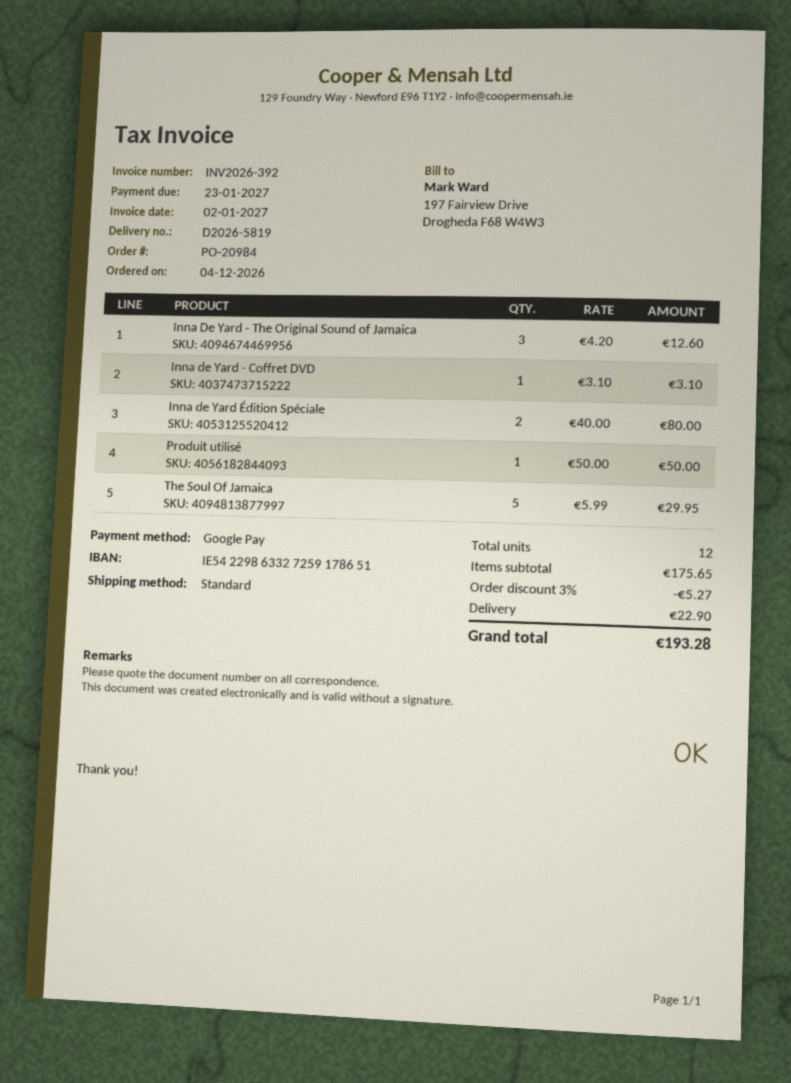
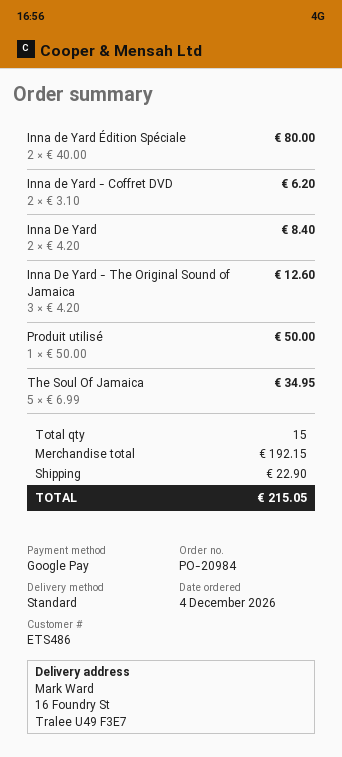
Inna de Yard - Coffret DVD: 1 x 3.10 = 3.10 -> 2 x 3.10 = 6.20
The Soul Of Jamaica: 5 x 5.99 = 29.95 -> 5 x 6.99 = 34.95
Inna De Yard: none -> 2 x 4.20 = 8.40
total quantity: 12 -> 15
subtotal: 175.65 -> 192.15
discount: 3% = 5.27 -> none
total: 193.28 -> 215.05

